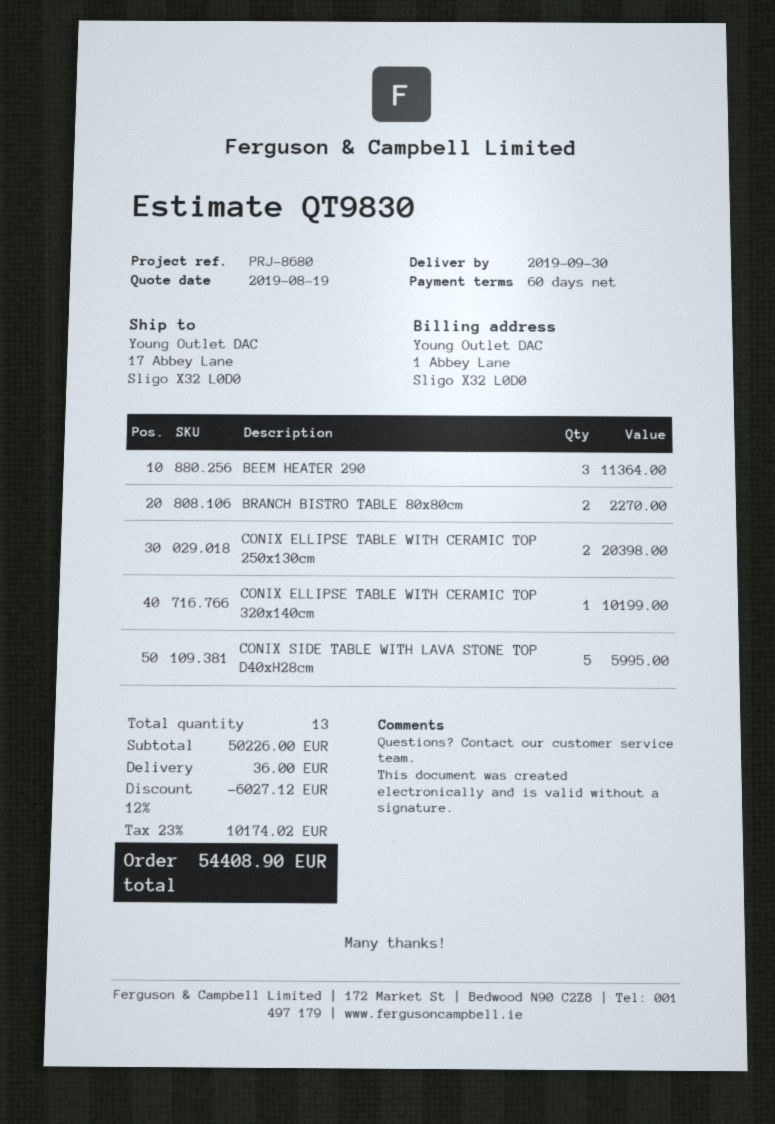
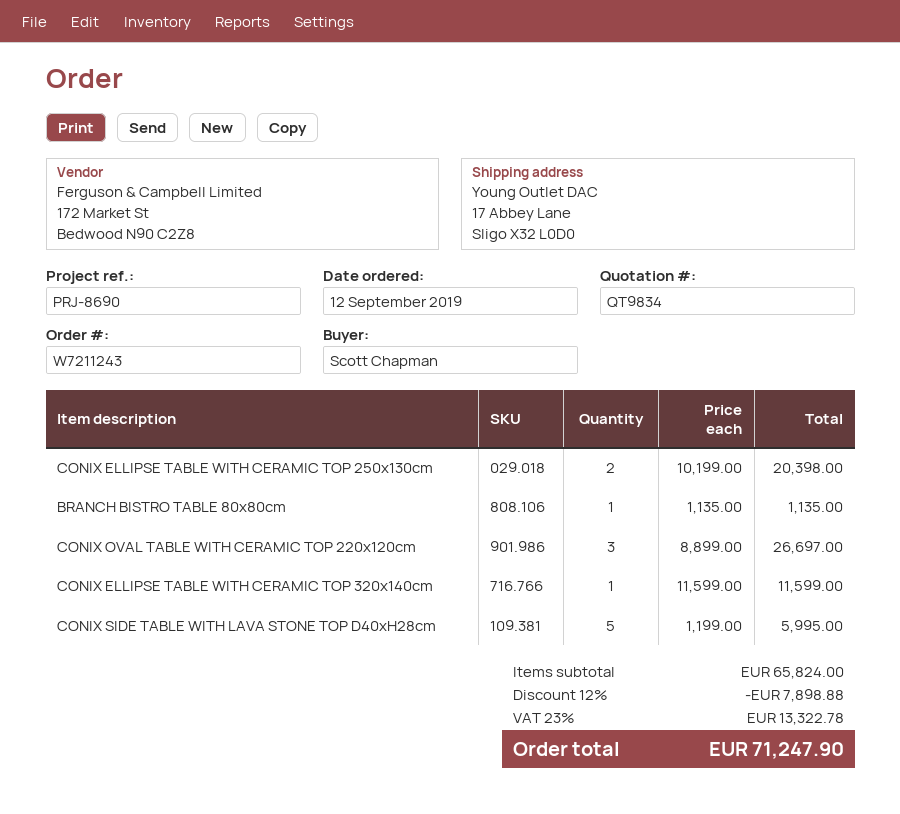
quote number: QT9830 -> QT9834
reference: PRJ-8680 -> PRJ-8690
BEEM HEATER 290: 3 for 11364.00 -> none
BRANCH BISTRO TABLE 80x80cm: 2 for 2270.00 -> 1 for 1135.00
CONIX ELLIPSΕ TABLE WITH CERAMIC TOP 320x140cm: 1 for 10199.00 -> 1 for 11599.00
CONIX OVAL TABLE WITH CERAMIC TOP 220x120cm: none -> 3 for 26697.00
subtotal: 50226.00 -> 65824.00
discount: 12% = 6027.12 -> 12% = 7898.88
shipping: 36.00 -> none
tax: 23% = 10174.02 -> 23% = 13322.78
total: 54408.90 -> 71247.90

